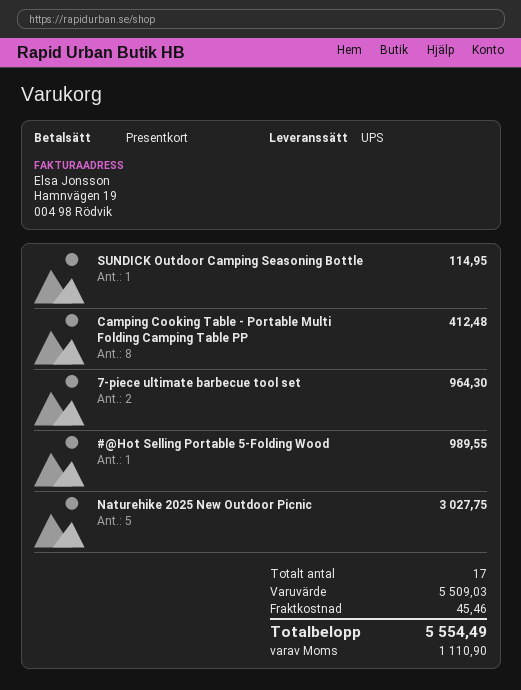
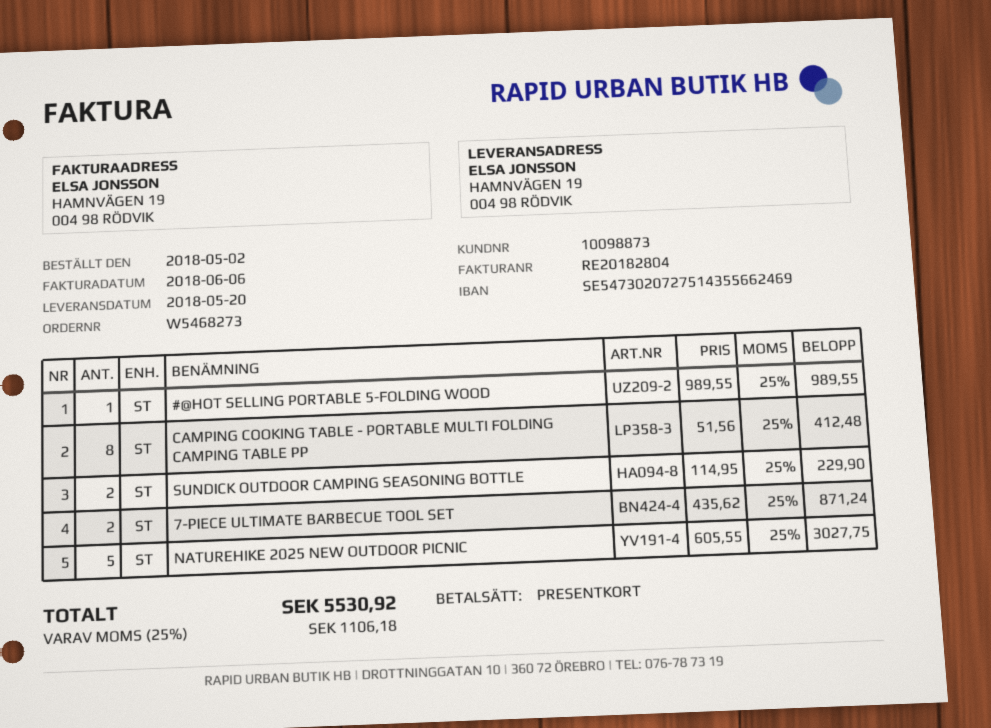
SUNDICK Outdoor Camping Seasoning Bottle: 1 for 114.95 -> 2 for 229.90
7-piece ultimate barbecue tool set: 2 for 964.30 -> 2 for 871.24
shipping: 45.46 -> none
tax: 1110.90 -> 1106.18
total: 5554.49 -> 5530.92

